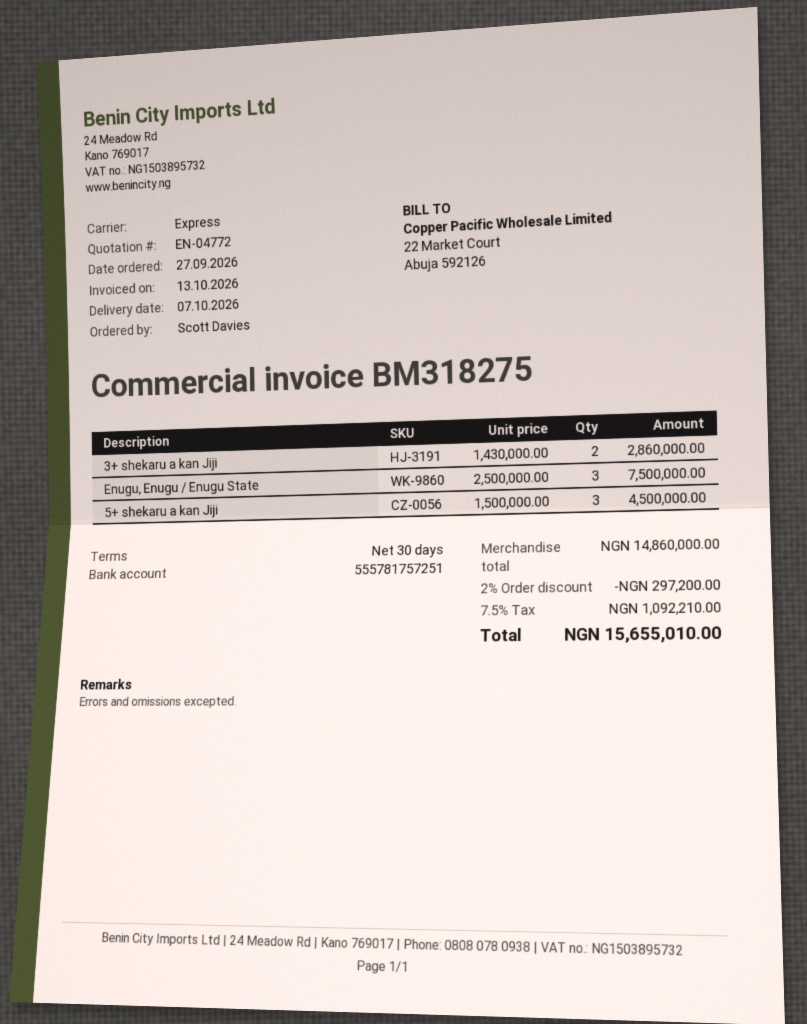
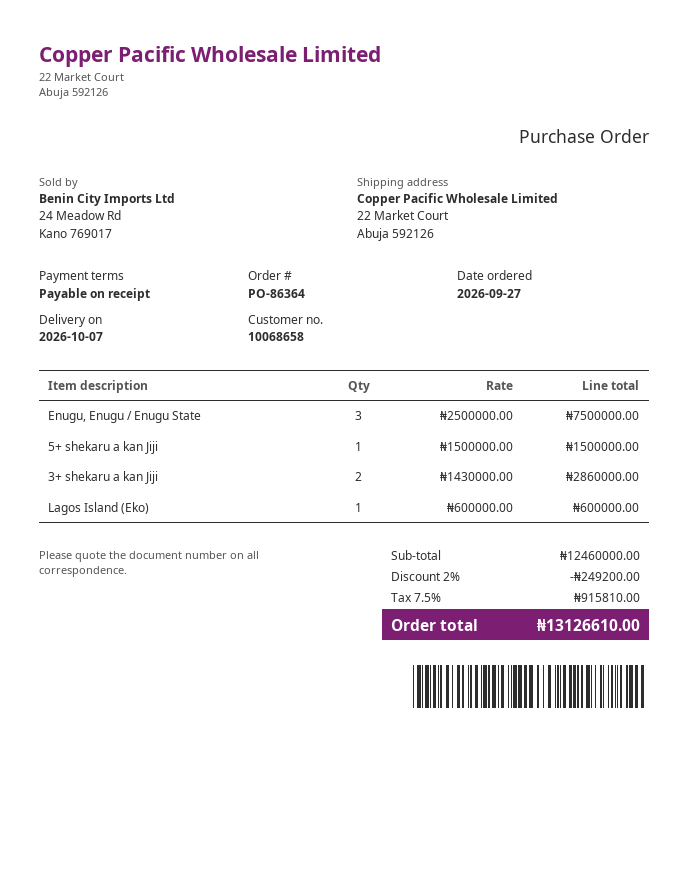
payment terms: 30 days -> on receipt
5+ shekaru a kan Jiji: 3 x 1500000.00 = 4500000.00 -> 1 x 1500000.00 = 1500000.00
Lagos Island (Eko): none -> 1 x 600000.00 = 600000.00
subtotal: 14860000.00 -> 12460000.00
discount: 2% = 297200.00 -> 2% = 249200.00
tax: 7.5% = 1092210.00 -> 7.5% = 915810.00
total: 15655010.00 -> 13126610.00

